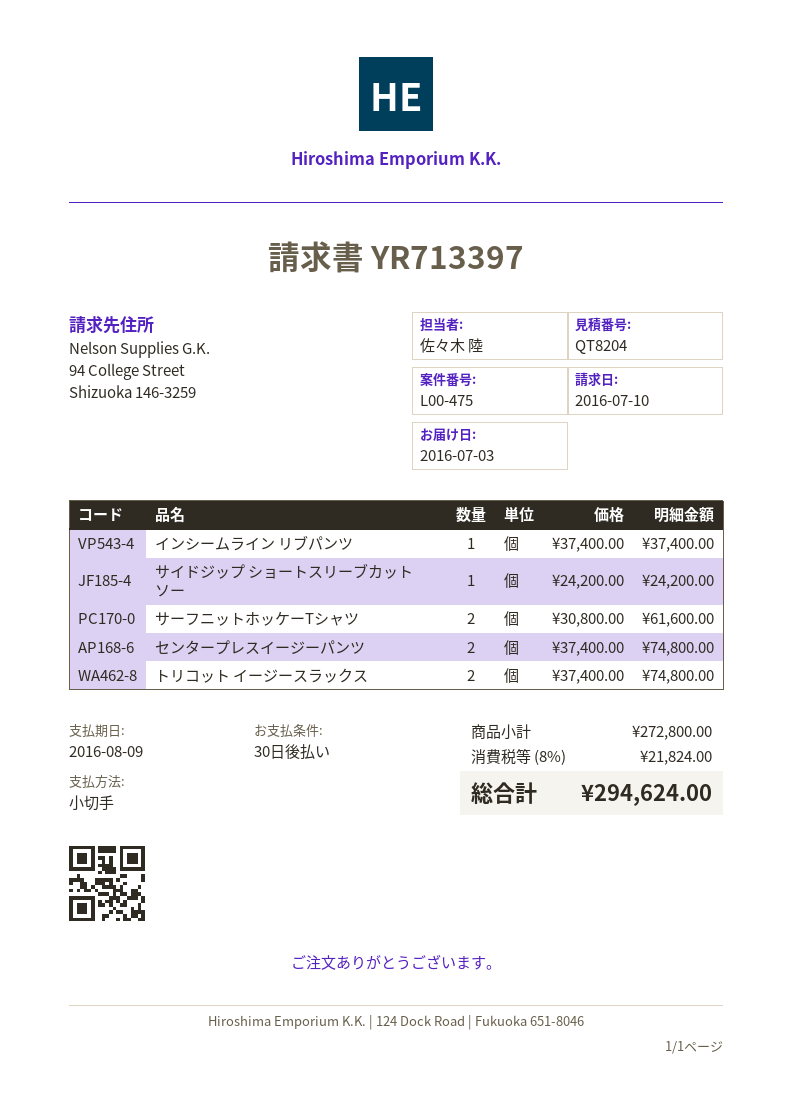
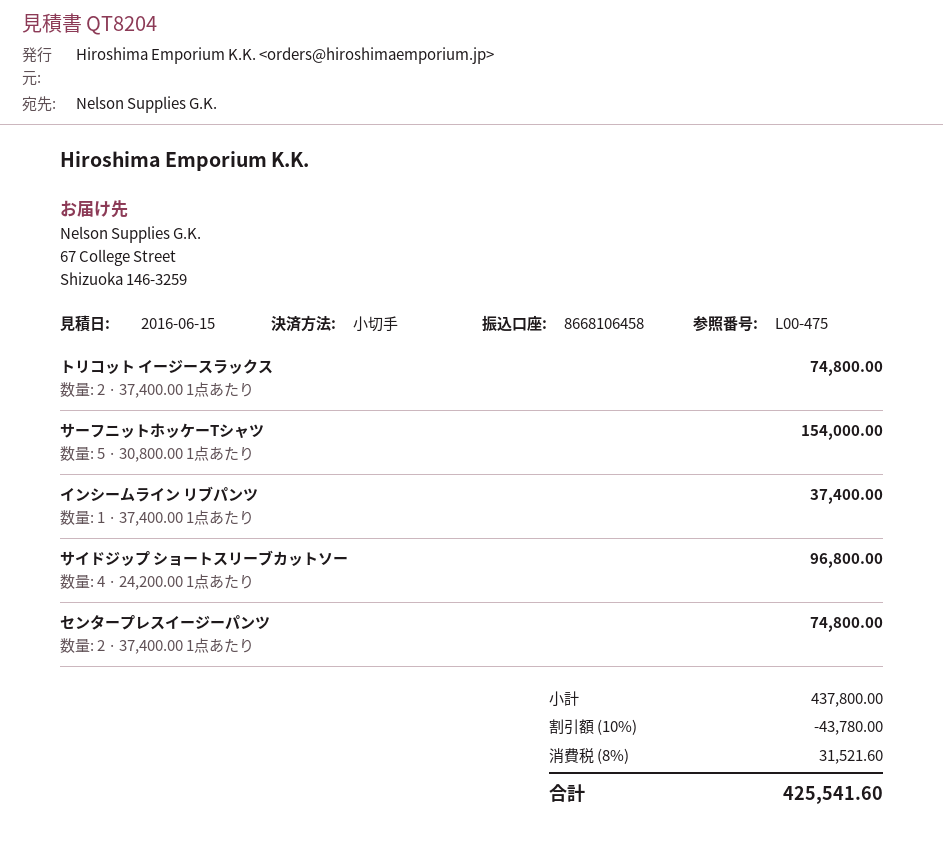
サイドジップ ショートスリーブカットソー: 1 x 24200.00 = 24200.00 -> 4 x 24200.00 = 96800.00
サーフニットホッケーTシャツ: 2 x 30800.00 = 61600.00 -> 5 x 30800.00 = 154000.00
subtotal: 272800.00 -> 437800.00
discount: none -> 10% = 43780.00
tax: 8% = 21824.00 -> 8% = 31521.60
total: 294624.00 -> 425541.60

